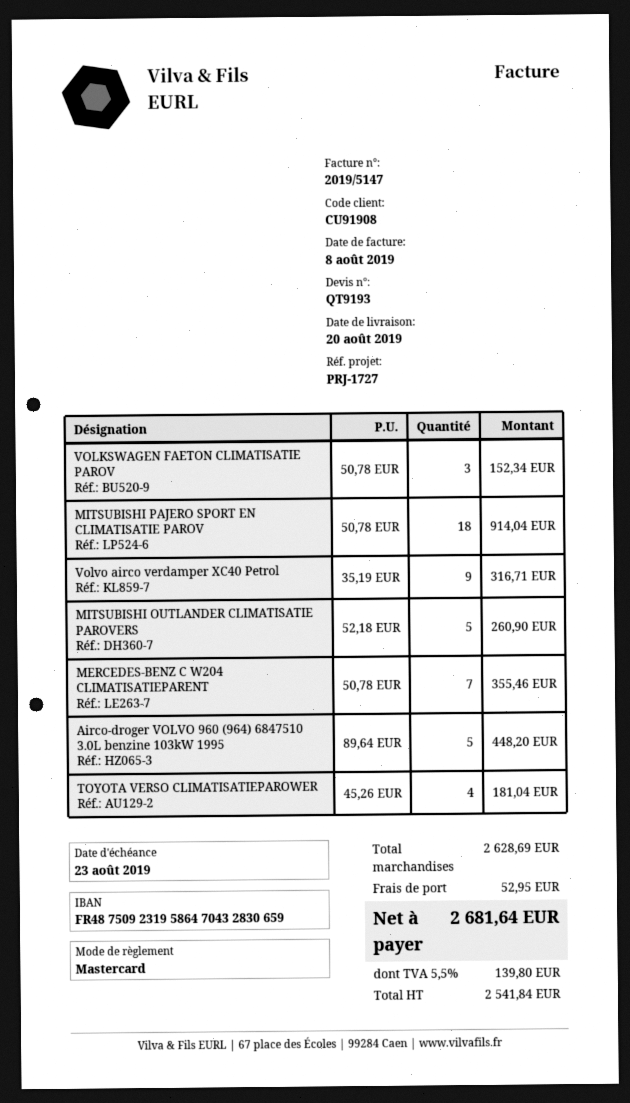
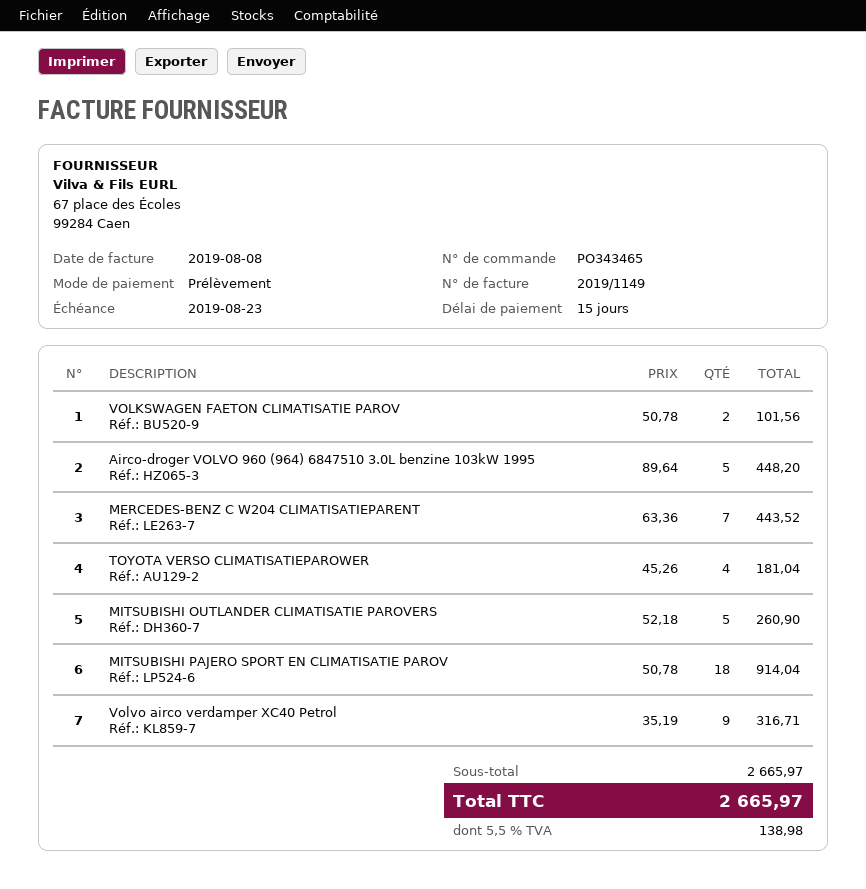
invoice number: 2019/5147 -> 2019/1149
payment method: Mastercard -> direct debit
VOLKSWAGEN FAETON CLIMATISATIE PAROV: 3 x 50.78 = 152.34 -> 2 x 50.78 = 101.56
MERCEDES-BENZ C W204 CLIMATISATIEPARENT: 7 x 50.78 = 355.46 -> 7 x 63.36 = 443.52
subtotal: 2628.69 -> 2665.97
shipping: 52.95 -> none
tax: 5.5% = 139.80 -> 5.5% = 138.98
total: 2681.64 -> 2665.97

